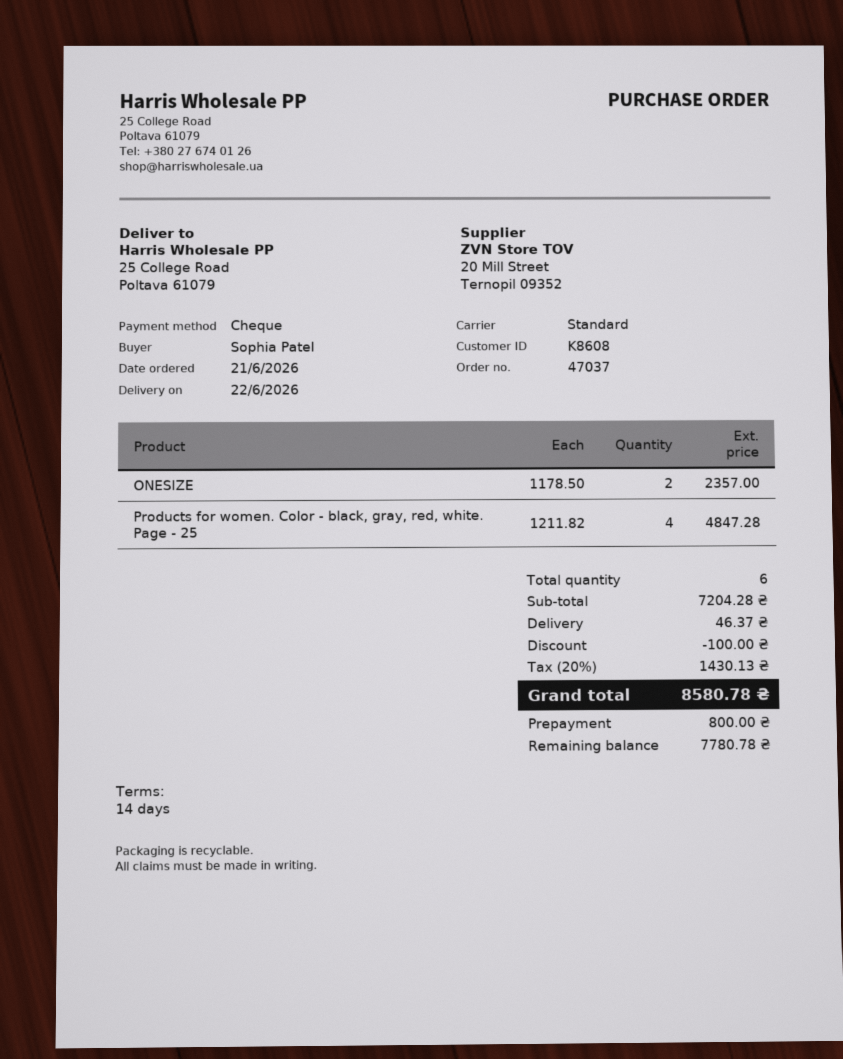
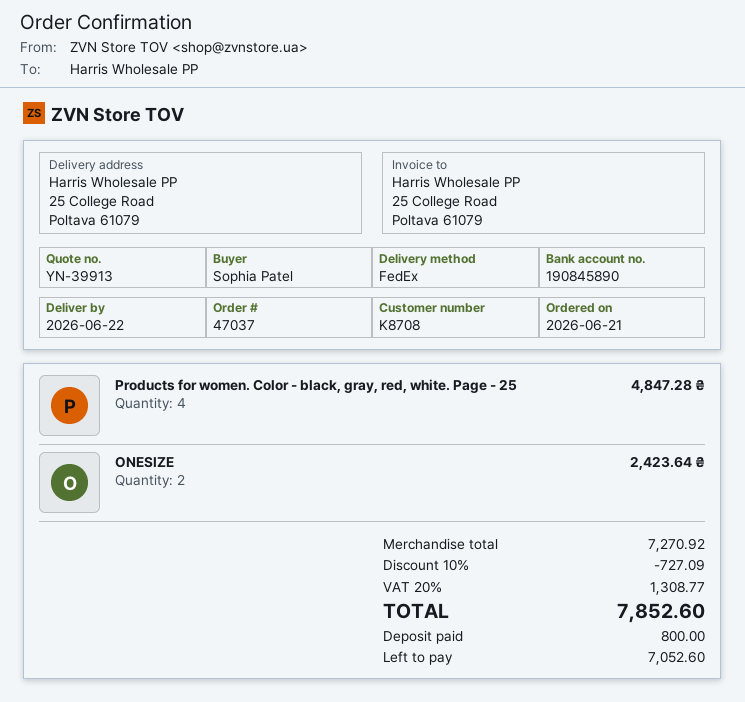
customer number: K8608 -> K8708
shipping method: standard -> FedEx
ONESIZE: 2 for 2357.00 -> 2 for 2423.64
subtotal: 7204.28 -> 7270.92
discount: 100.00 -> 727.09
shipping: 46.37 -> none
tax: 20% = 1430.13 -> 20% = 1308.77
total: 8580.78 -> 7852.60
balance: 7780.78 -> 7052.60

